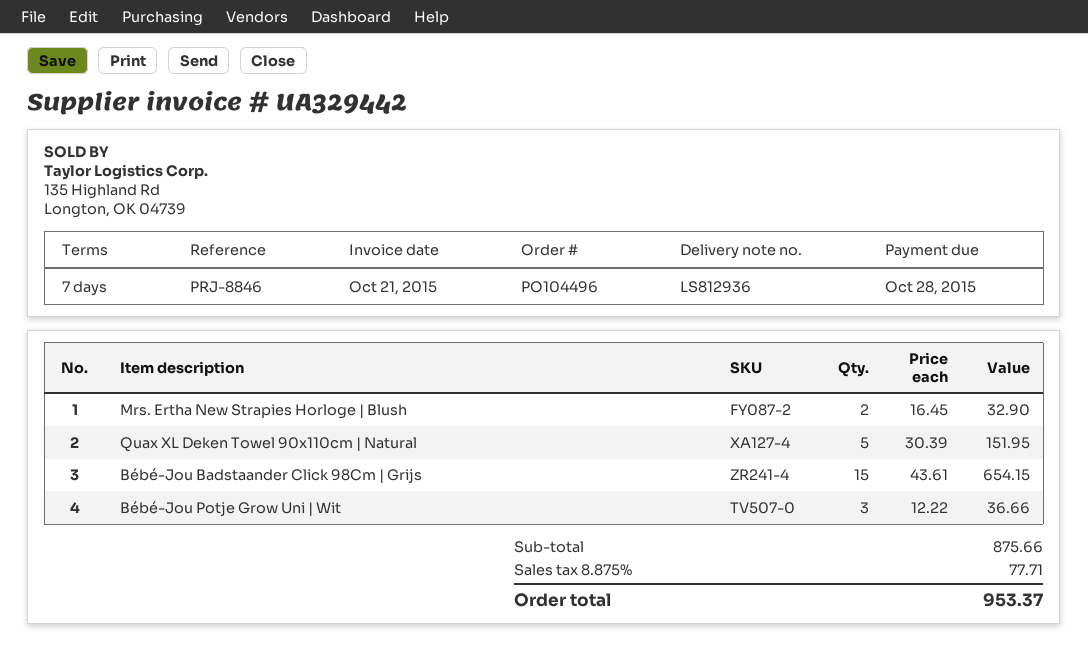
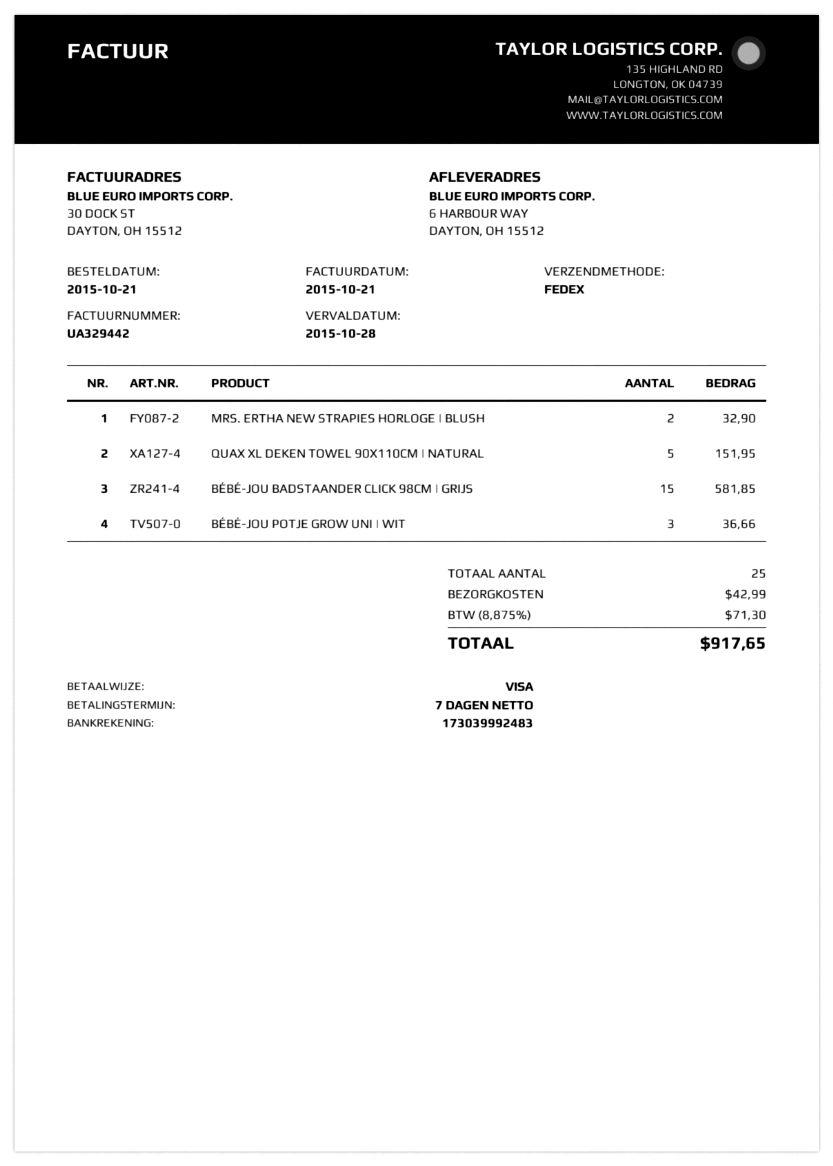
Bébé-Jou Badstaander Click 98Cm | Grijs: 15 for 654.15 -> 15 for 581.85
shipping: none -> 42.99
tax: 8.875% = 77.71 -> 8.875% = 71.30
total: 953.37 -> 917.65

